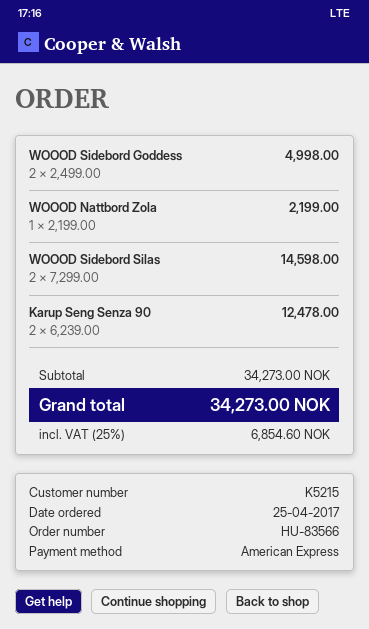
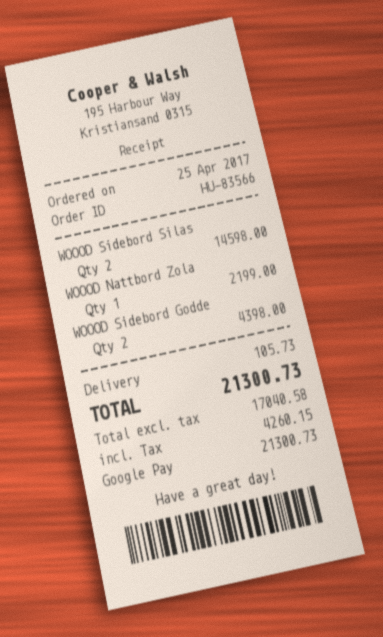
payment method: American Express -> Google Pay
WOOOD Sidebord Goddess: 2 for 4998.00 -> 2 for 4398.00
Karup Seng Senza 90: 2 for 12478.00 -> none
shipping: none -> 105.73
tax: 6854.60 -> 4260.15
total: 34273.00 -> 21300.73

